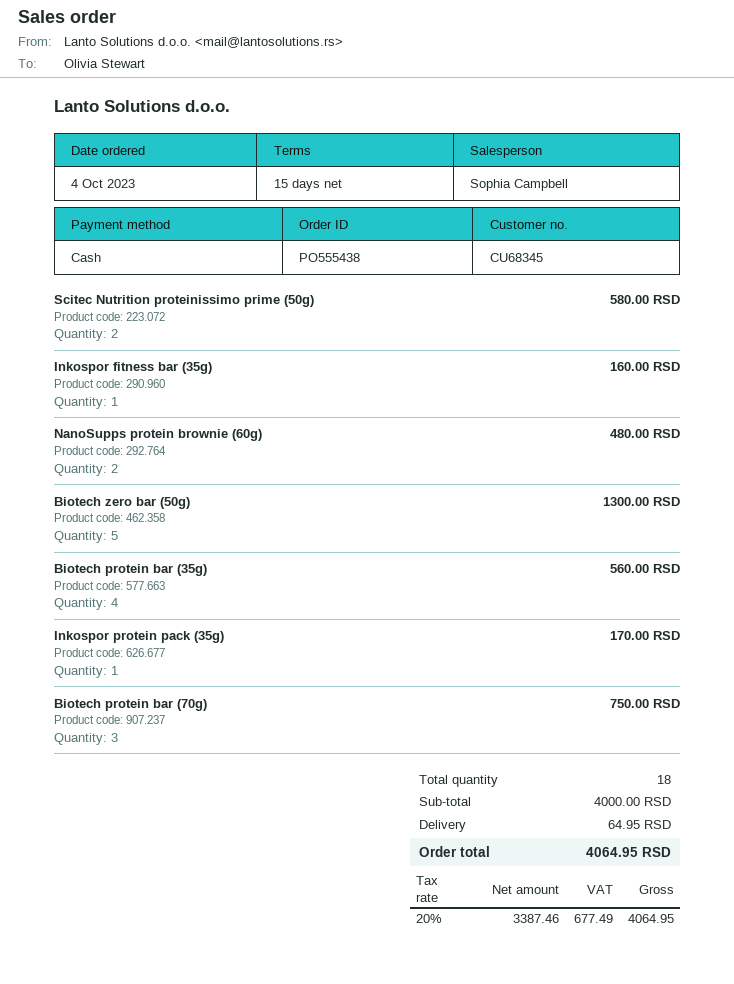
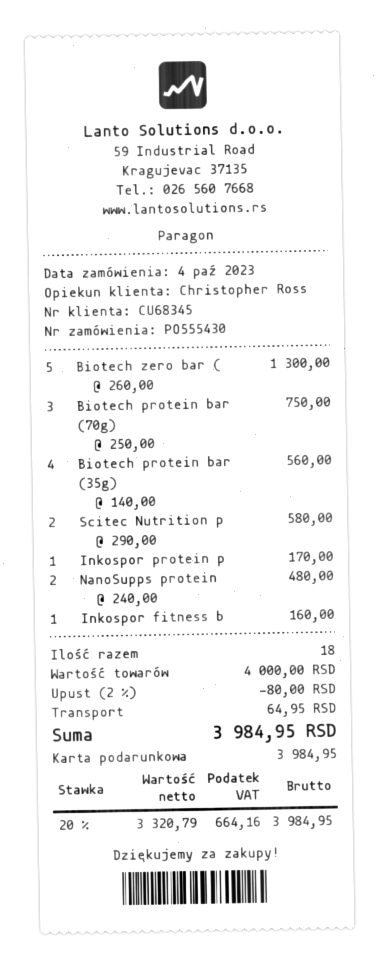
order number: PO555438 -> PO555430
sales rep: Sophia Campbell -> Christopher Ross
payment method: cash -> gift card
discount: none -> 2% = 80.00
net: 3387.46 -> 3320.79
tax: 20% = 677.49 -> 20% = 664.16
total: 4064.95 -> 3984.95

